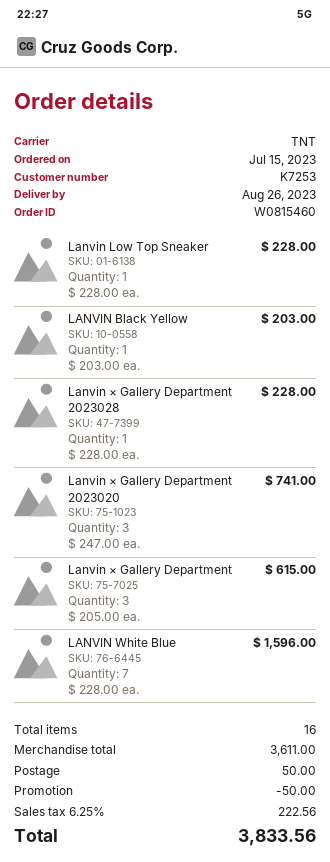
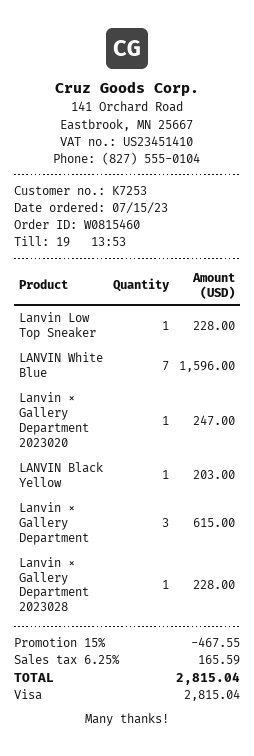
Lanvin × Gallery Department 2023020: 3 for 741.00 -> 1 for 247.00
discount: 50.00 -> 467.55
shipping: 50.00 -> none
tax: 6.25% = 222.56 -> 6.25% = 165.59
total: 3833.56 -> 2815.04

